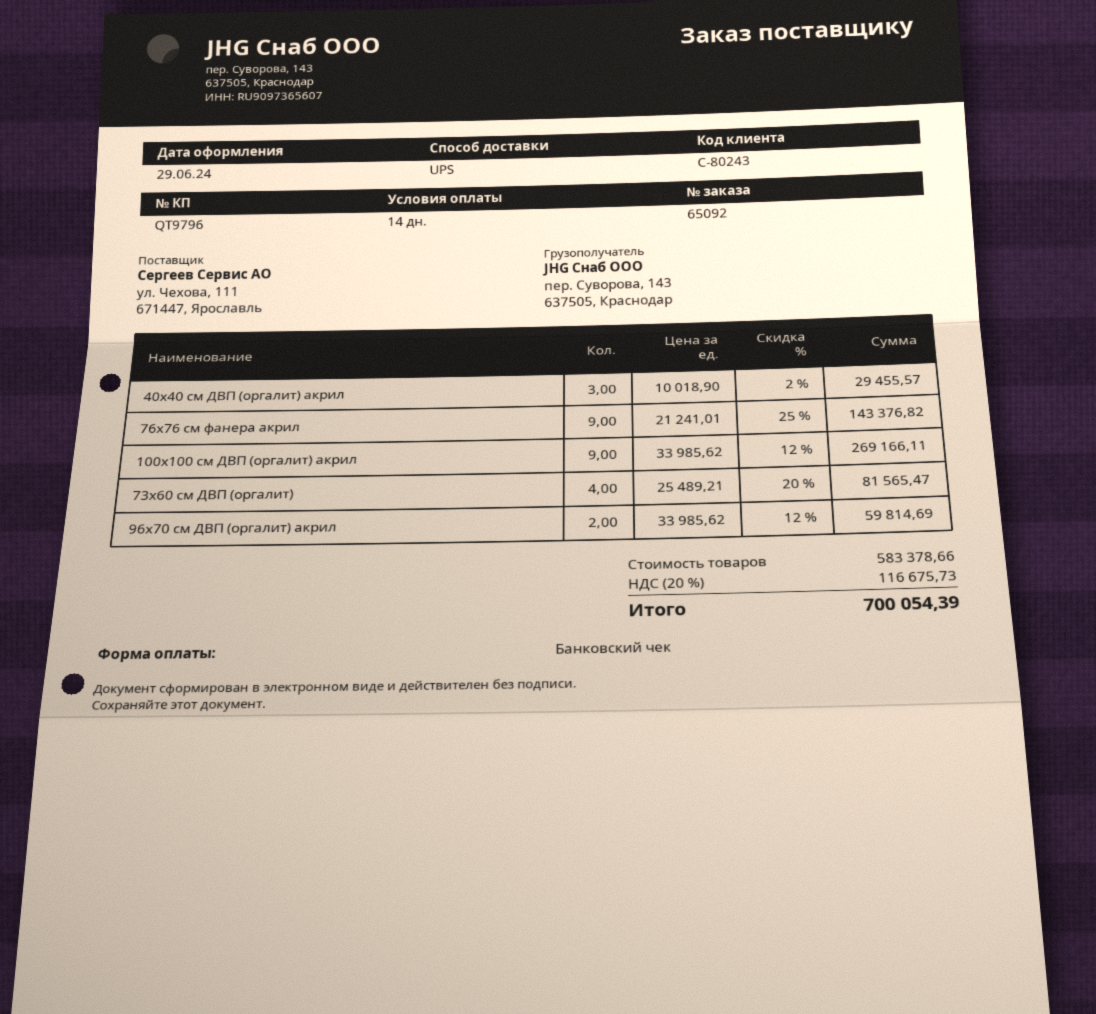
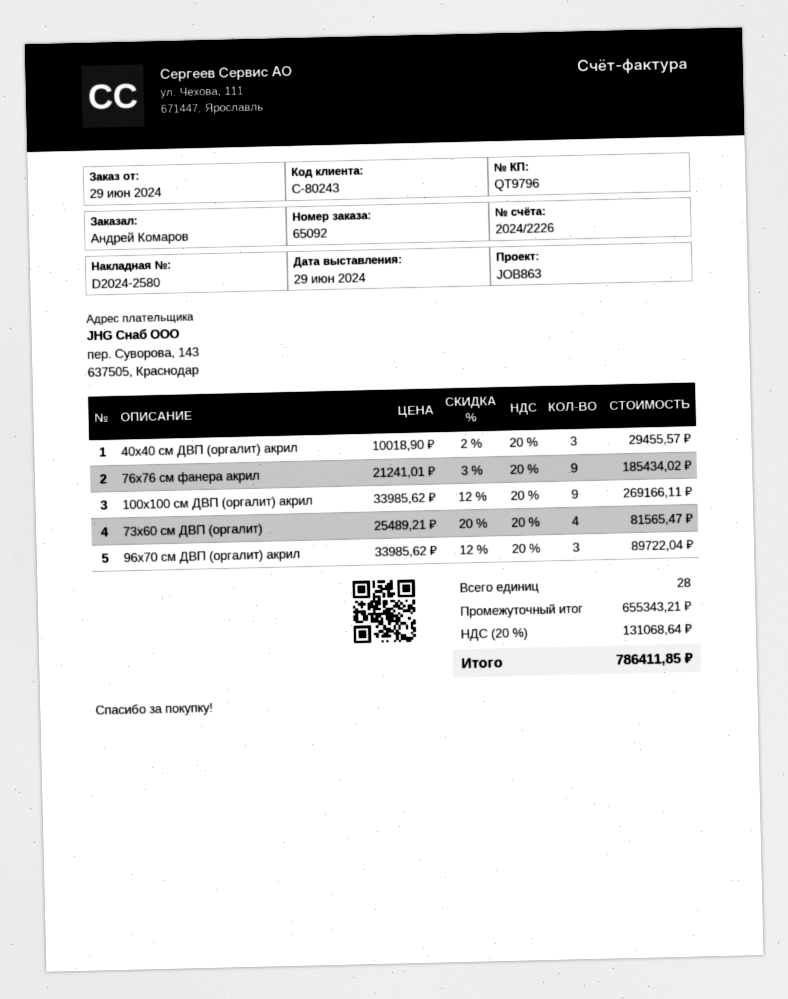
76x76 см фанера акрил: 9 x 21241.01 - 25% = 143376.82 -> 9 x 21241.01 - 3% = 185434.02
96x70 см ДВП (оргалит) акрил: 2 x 33985.62 - 12% = 59814.69 -> 3 x 33985.62 - 12% = 89722.04
subtotal: 583378.66 -> 655343.21
tax: 20% = 116675.73 -> 20% = 131068.64
total: 700054.39 -> 786411.85

